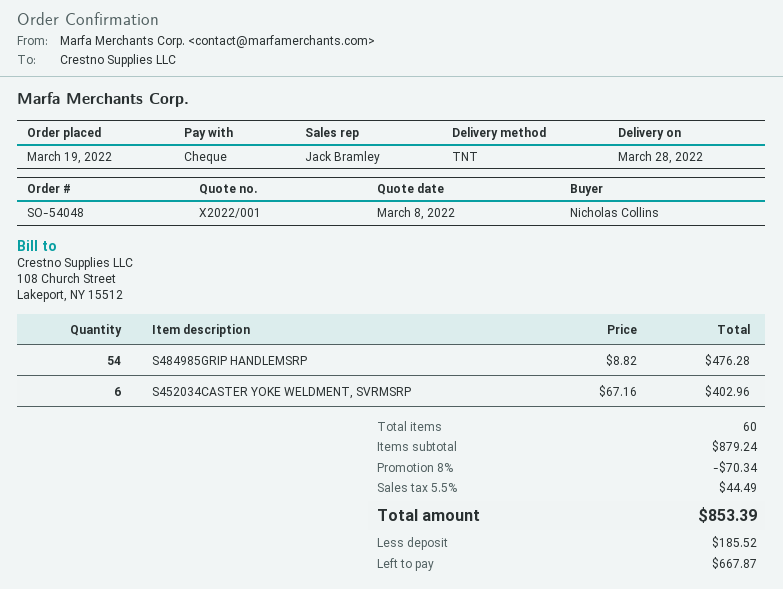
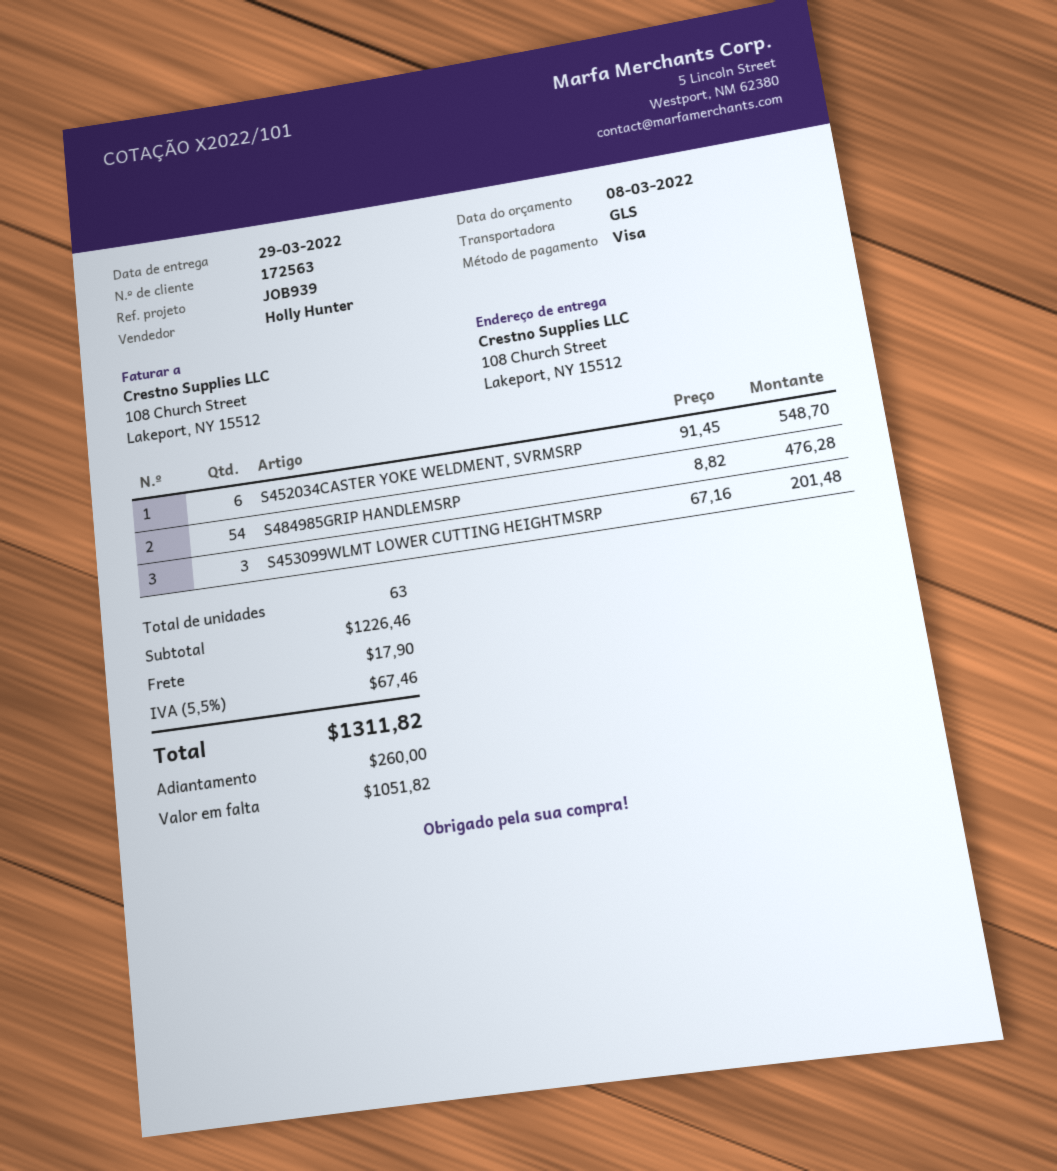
quote number: X2022/001 -> X2022/101
delivery date: 2022-03-28 -> 2022-03-29
sales rep: Jack Bramley -> Holly Hunter
payment method: cheque -> Visa
shipping method: TNT -> GLS
S452034CASTER YOKE WELDMENT, SVRMSRP: 6 x 67.16 = 402.96 -> 6 x 91.45 = 548.70
S453099WLMT LOWER CUTTING HEIGHTMSRP: none -> 3 x 67.16 = 201.48
total quantity: 60 -> 63
subtotal: 879.24 -> 1226.46
discount: 8% = 70.34 -> none
shipping: none -> 17.90
tax: 5.5% = 44.49 -> 5.5% = 67.46
total: 853.39 -> 1311.82
deposit: 185.52 -> 260.00
balance: 667.87 -> 1051.82

